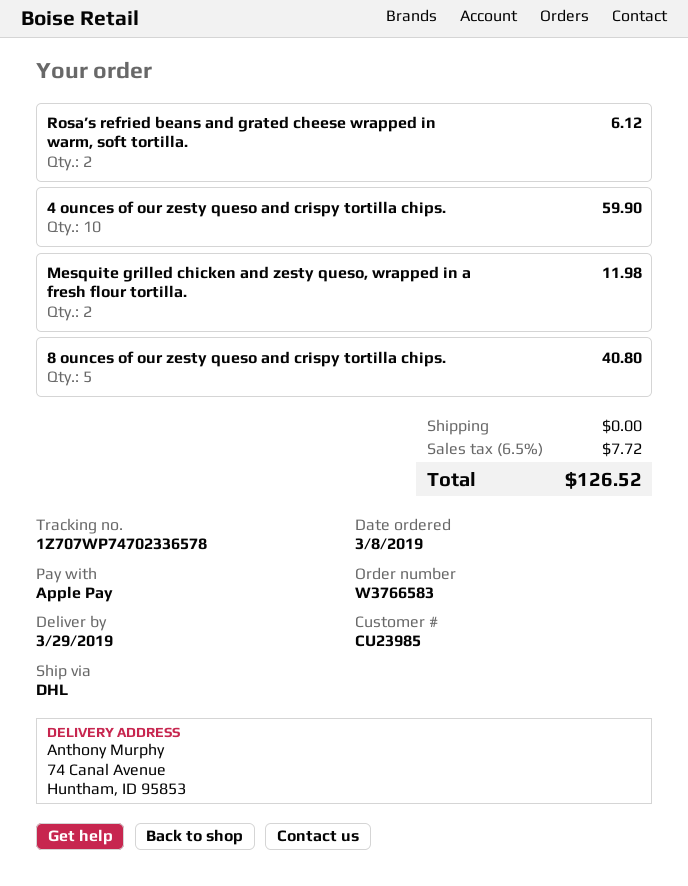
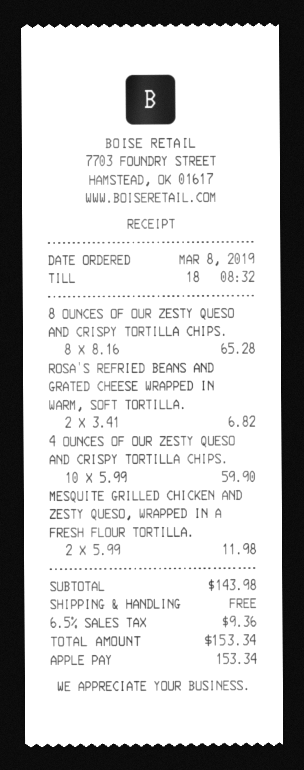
Rosa’s refried beans and grated cheese wrapped in warm, soft tortilla.: 2 for 6.12 -> 2 for 6.82
8 ounces of our zesty queso and crispy tortilla chips.: 5 for 40.80 -> 8 for 65.28
tax: 6.5% = 7.72 -> 6.5% = 9.36
total: 126.52 -> 153.34

